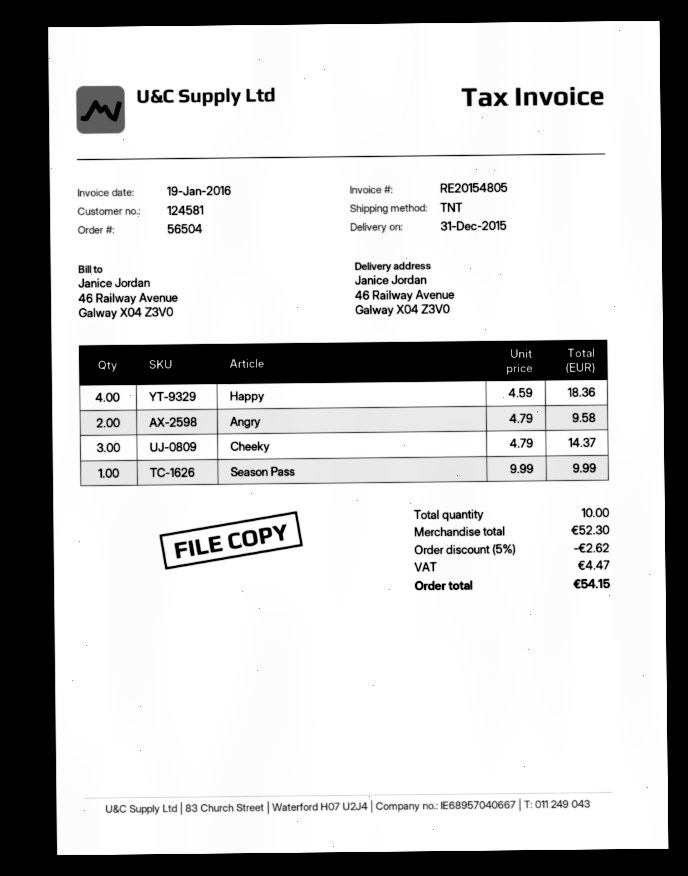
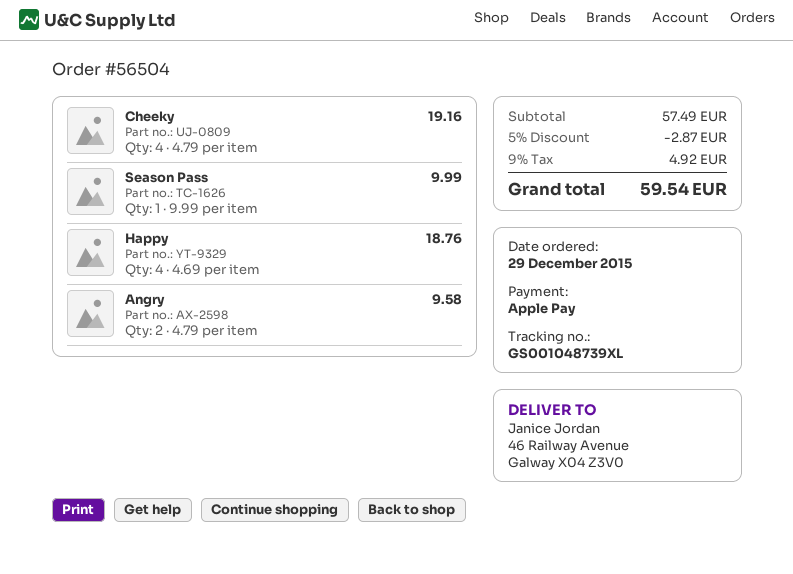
Happy: 4 x 4.59 = 18.36 -> 4 x 4.69 = 18.76
Cheeky: 3 x 4.79 = 14.37 -> 4 x 4.79 = 19.16
subtotal: 52.30 -> 57.49
discount: 5% = 2.62 -> 5% = 2.87
tax: 4.47 -> 4.92
total: 54.15 -> 59.54

